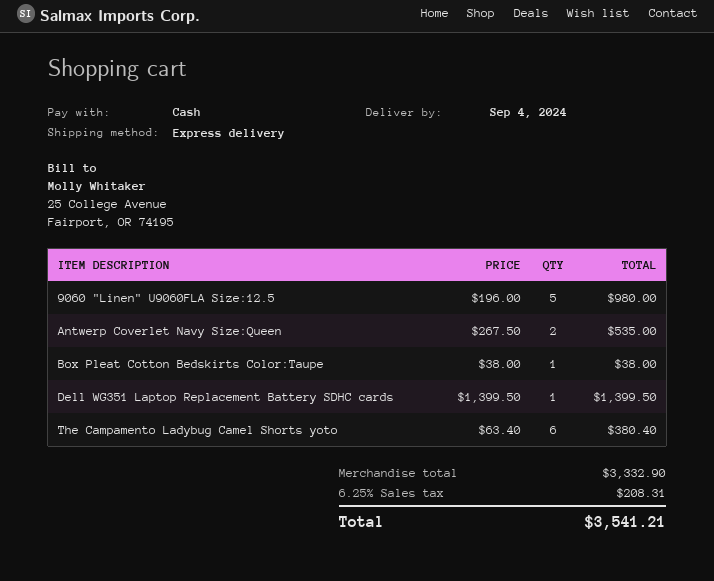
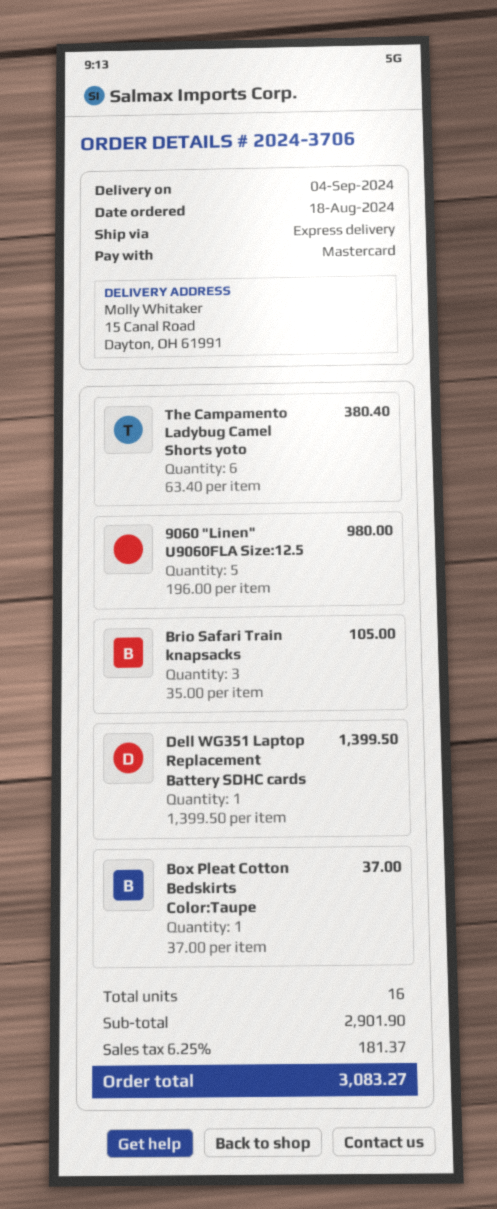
payment method: cash -> Mastercard
Antwerp Coverlet Navy Size:Queen: 2 x 267.50 = 535.00 -> none
Box Pleat Cotton Bedskirts Color:Taupe: 1 x 38.00 = 38.00 -> 1 x 37.00 = 37.00
Brio Safari Train knapsacks: none -> 3 x 35.00 = 105.00
subtotal: 3332.90 -> 2901.90
tax: 6.25% = 208.31 -> 6.25% = 181.37
total: 3541.21 -> 3083.27

